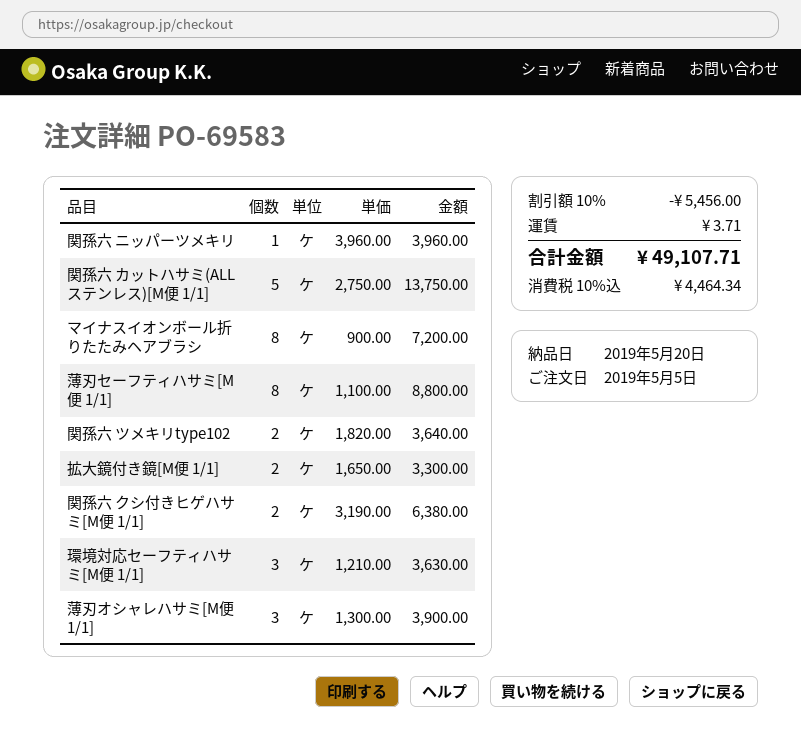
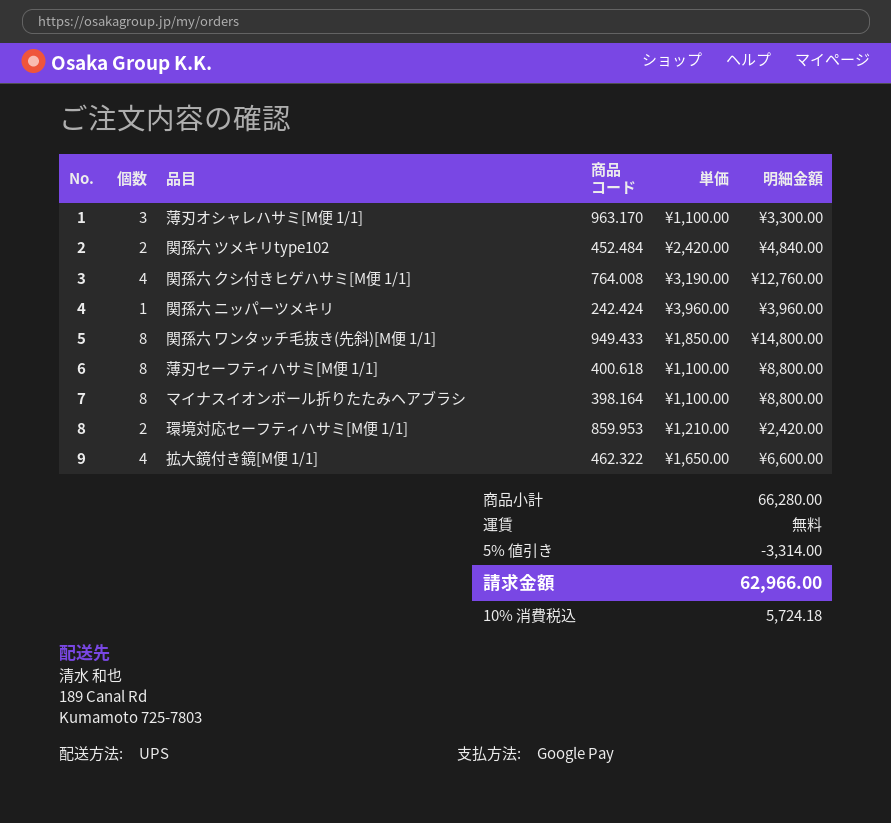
関孫六 カットハサミ(ALLステンレス)[M便 1/1]: 5 x 2750.00 = 13750.00 -> none
マイナスイオンボール折りたたみヘアブラシ: 8 x 900.00 = 7200.00 -> 8 x 1100.00 = 8800.00
関孫六 ツメキリtype102: 2 x 1820.00 = 3640.00 -> 2 x 2420.00 = 4840.00
拡大鏡付き鏡[M便 1/1]: 2 x 1650.00 = 3300.00 -> 4 x 1650.00 = 6600.00
関孫六 クシ付きヒゲハサミ[M便 1/1]: 2 x 3190.00 = 6380.00 -> 4 x 3190.00 = 12760.00
環境対応セーフティハサミ[M便 1/1]: 3 x 1210.00 = 3630.00 -> 2 x 1210.00 = 2420.00
薄刃オシャレハサミ[M便 1/1]: 3 x 1300.00 = 3900.00 -> 3 x 1100.00 = 3300.00
関孫六 ワンタッチ毛抜き(先斜)[M便 1/1]: none -> 8 x 1850.00 = 14800.00
discount: 10% = 5456.00 -> 5% = 3314.00
shipping: 3.71 -> 0.00
tax: 10% = 4464.34 -> 10% = 5724.18
total: 49107.71 -> 62966.00

